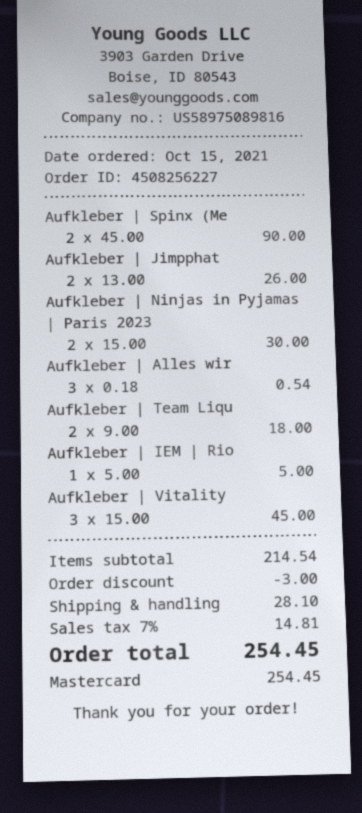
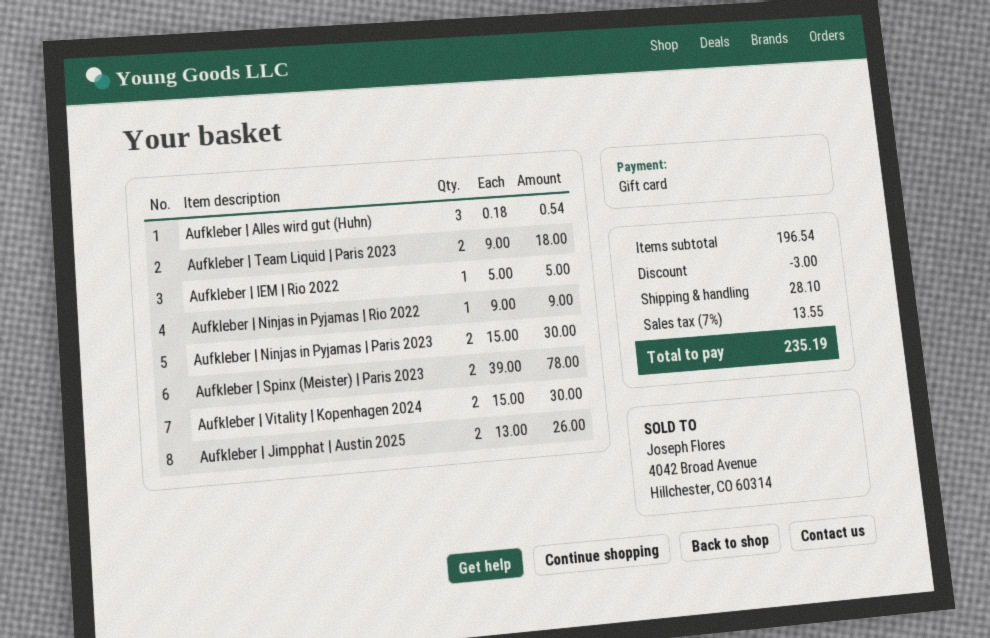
payment method: Mastercard -> gift card
Aufkleber | Spinx (Me: 2 x 45.00 = 90.00 -> 2 x 39.00 = 78.00
Aufkleber | Vitality: 3 x 15.00 = 45.00 -> 2 x 15.00 = 30.00
Aufkleber | Ninjas in Pyjamas | Rio 2022: none -> 1 x 9.00 = 9.00
subtotal: 214.54 -> 196.54
tax: 7% = 14.81 -> 7% = 13.55
total: 254.45 -> 235.19

